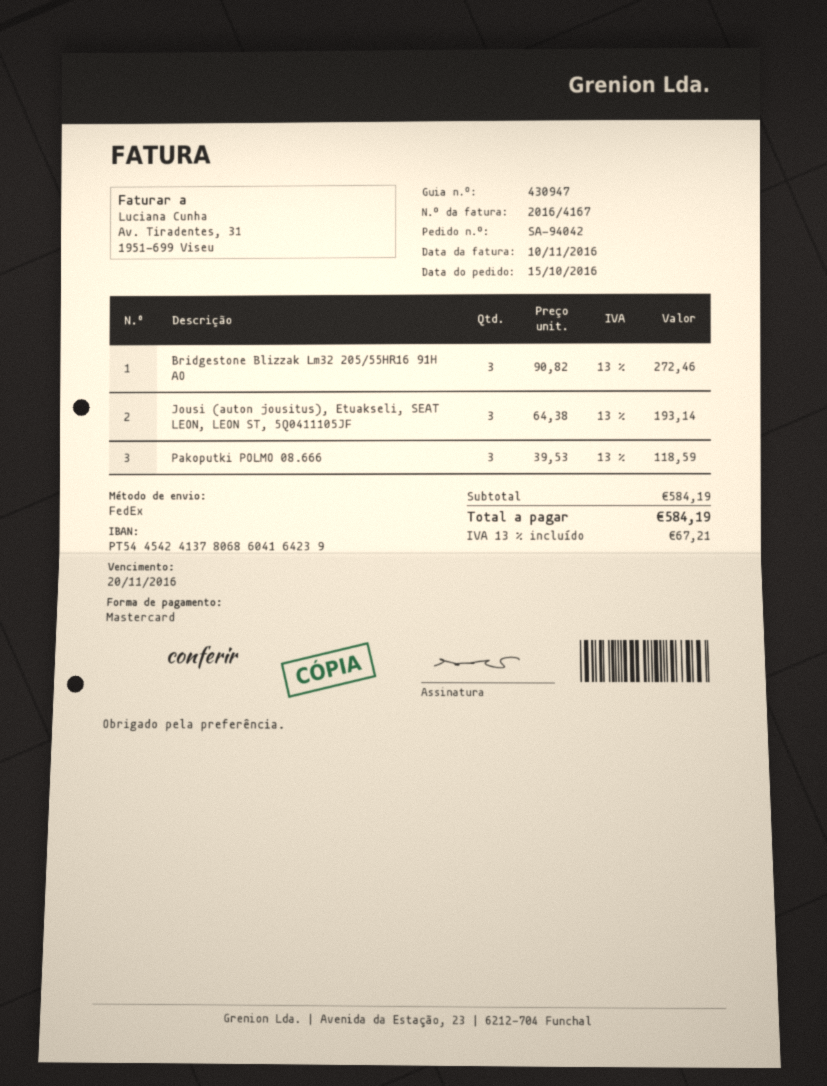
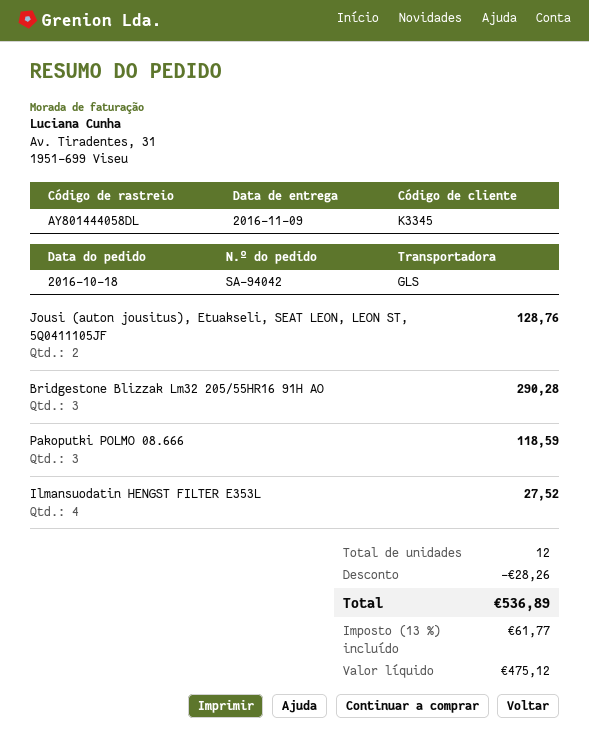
order date: 2016-10-15 -> 2016-10-18
shipping method: FedEx -> GLS
Bridgestone Blizzak Lm32 205/55HR16 91H AO: 3 for 272.46 -> 3 for 290.28
Jousi (auton jousitus), Etuakseli, SEAT LEON, LEON ST, 5Q0411105JF: 3 for 193.14 -> 2 for 128.76
Ilmansuodatin HENGST FILTER E353L: none -> 4 for 27.52
discount: none -> 28.26
tax: 13% = 67.21 -> 13% = 61.77
total: 584.19 -> 536.89

